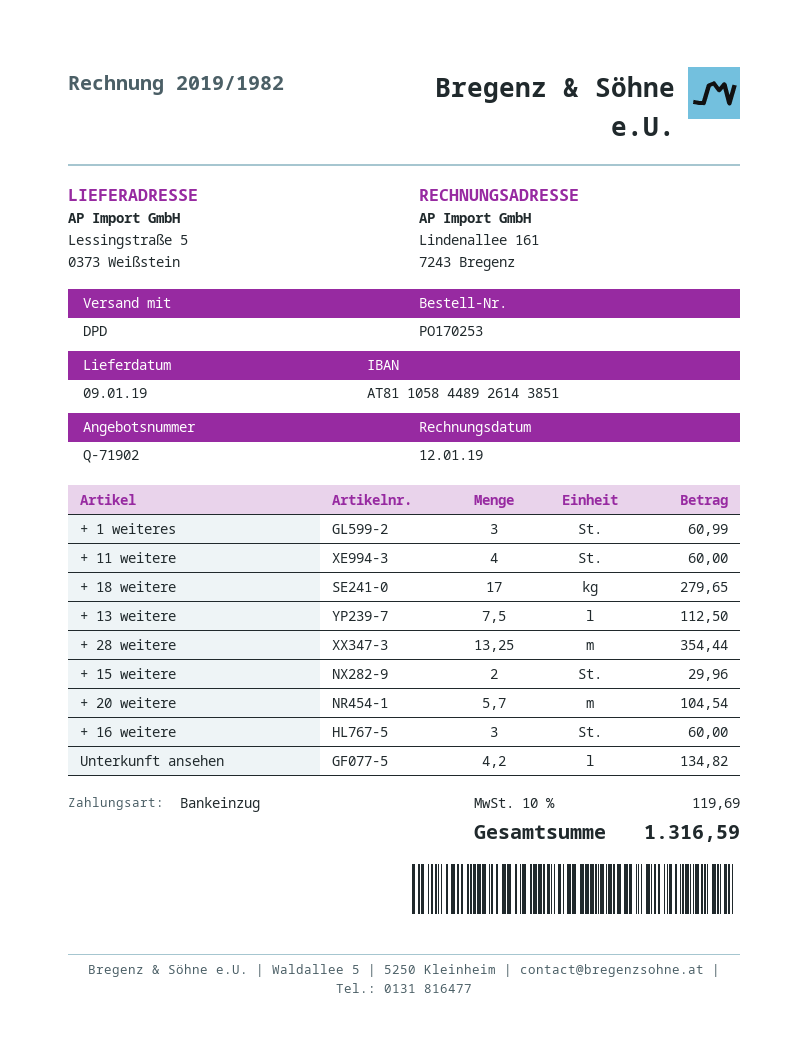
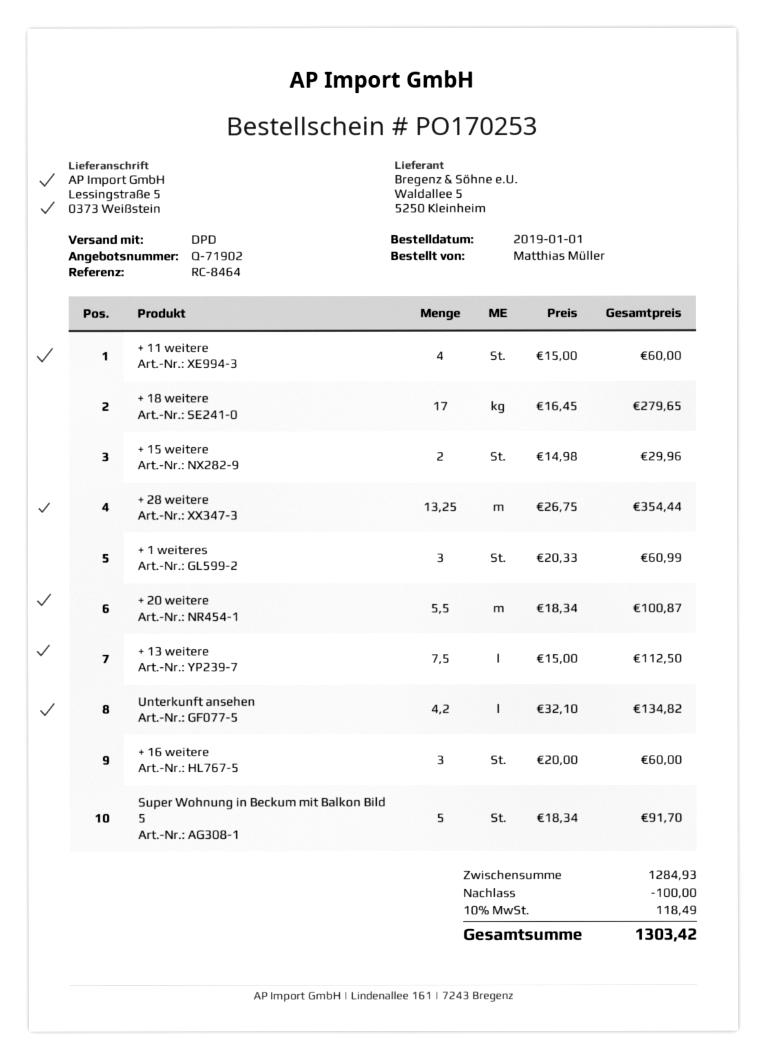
+ 20 weitere: 5.7 for 104.54 -> 5.5 for 100.87
Super Wohnung in Beckum mit Balkon Bild 5: none -> 5 for 91.70
discount: none -> 100.00
tax: 10% = 119.69 -> 10% = 118.49
total: 1316.59 -> 1303.42

